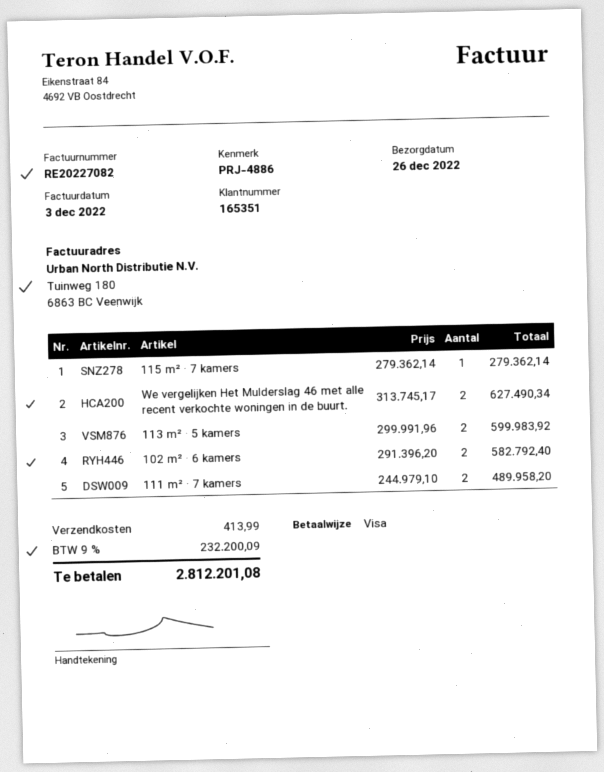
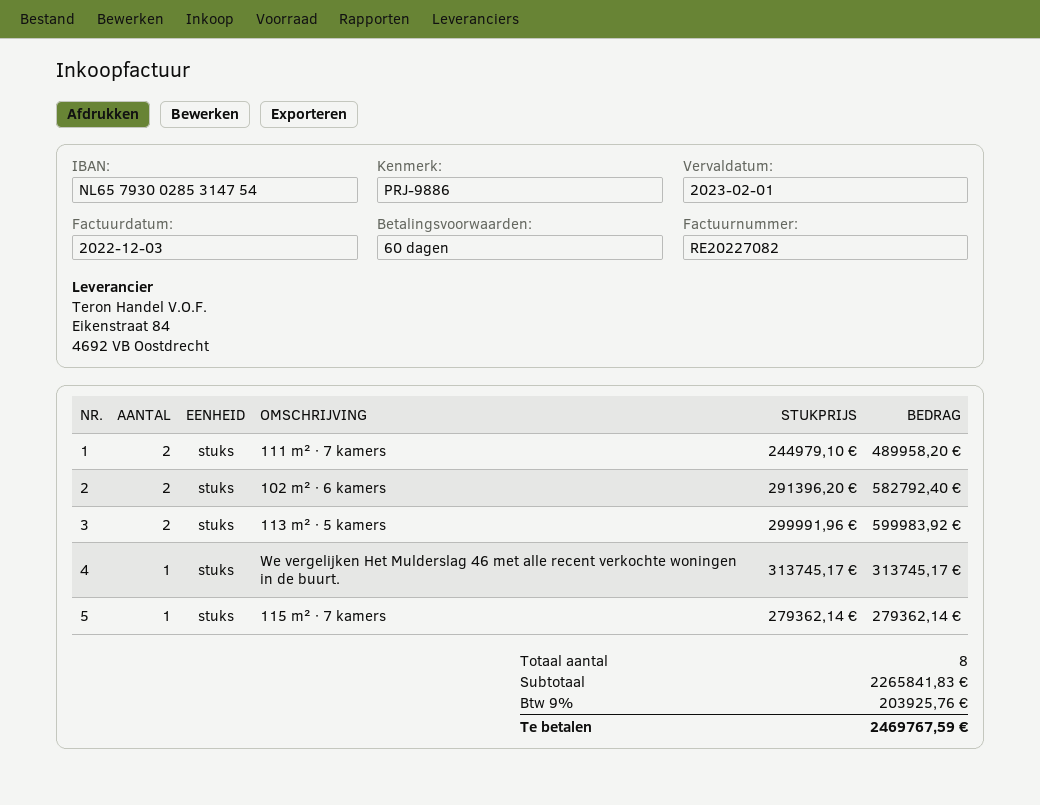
reference: PRJ-4886 -> PRJ-9886
We vergelijken Het Mulderslag 46 met alle recent verkochte woningen in de buurt.: 2 x 313745.17 = 627490.34 -> 1 x 313745.17 = 313745.17
shipping: 413.99 -> none
tax: 9% = 232200.09 -> 9% = 203925.76
total: 2812201.08 -> 2469767.59

